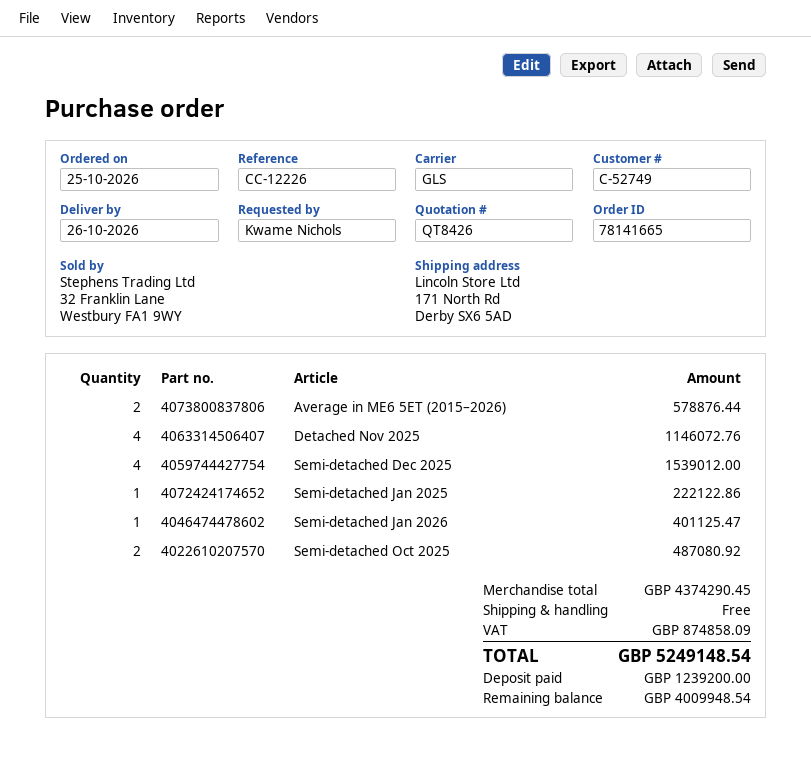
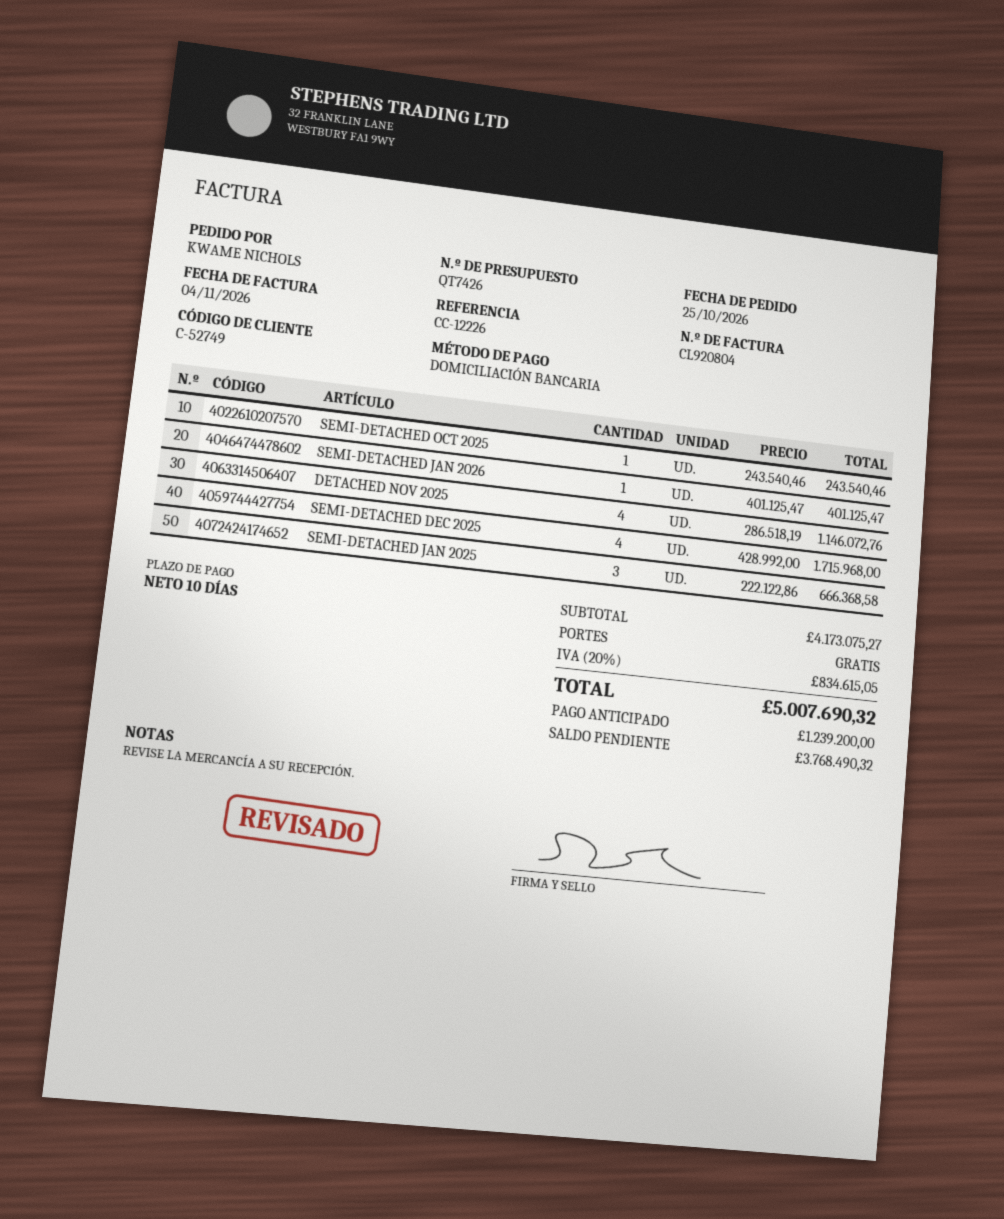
quote number: QT8426 -> QT7426
Average in ME6 5ET (2015–2026): 2 for 578876.44 -> none
Semi-detached Dec 2025: 4 for 1539012.00 -> 4 for 1715968.00
Semi-detached Jan 2025: 1 for 222122.86 -> 3 for 666368.58
Semi-detached Oct 2025: 2 for 487080.92 -> 1 for 243540.46
subtotal: 4374290.45 -> 4173075.27
tax: 874858.09 -> 834615.05
total: 5249148.54 -> 5007690.32
balance: 4009948.54 -> 3768490.32

